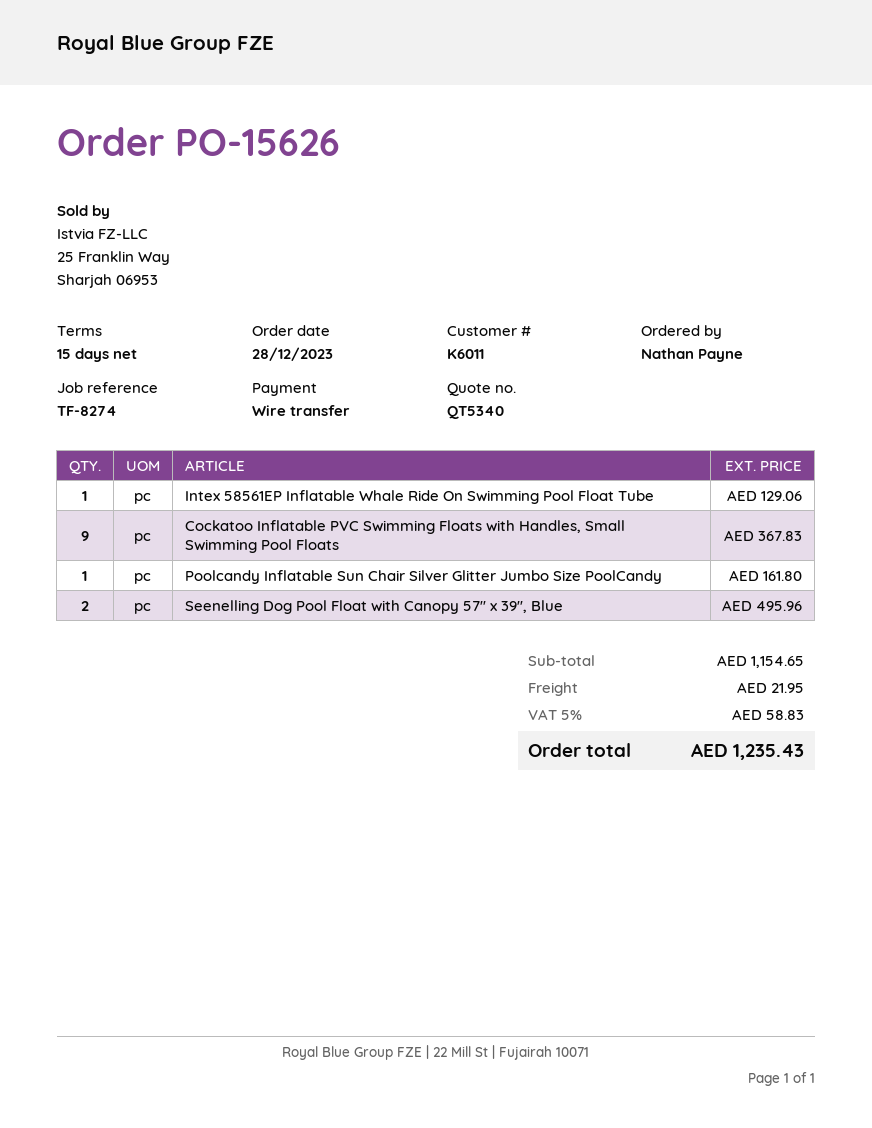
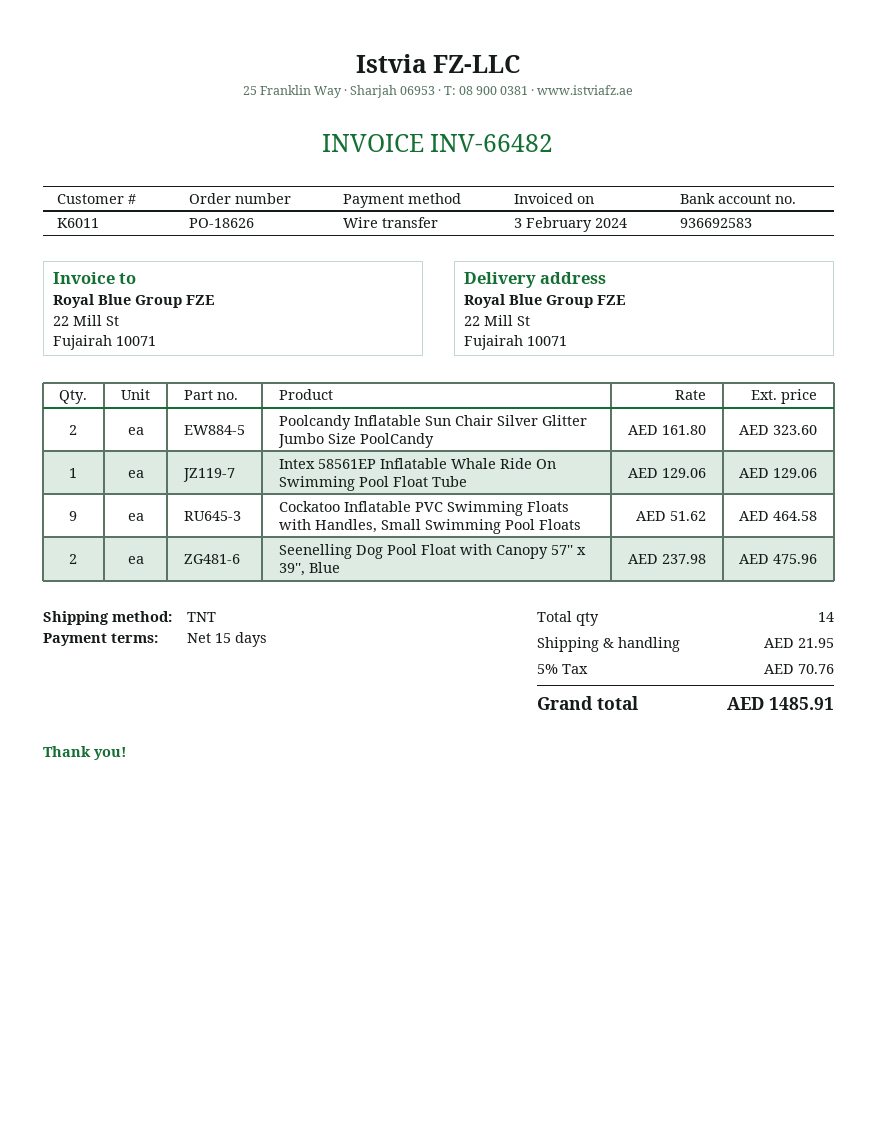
order number: PO-15626 -> PO-18626
Cockatoo Inflatable PVC Swimming Floats with Handles, Small Swimming Pool Floats: 9 for 367.83 -> 9 for 464.58
Poolcandy Inflatable Sun Chair Silver Glitter Jumbo Size PoolCandy: 1 for 161.80 -> 2 for 323.60
Seenelling Dog Pool Float with Canopy 57'' x 39'', Blue: 2 for 495.96 -> 2 for 475.96
tax: 5% = 58.83 -> 5% = 70.76
total: 1235.43 -> 1485.91

